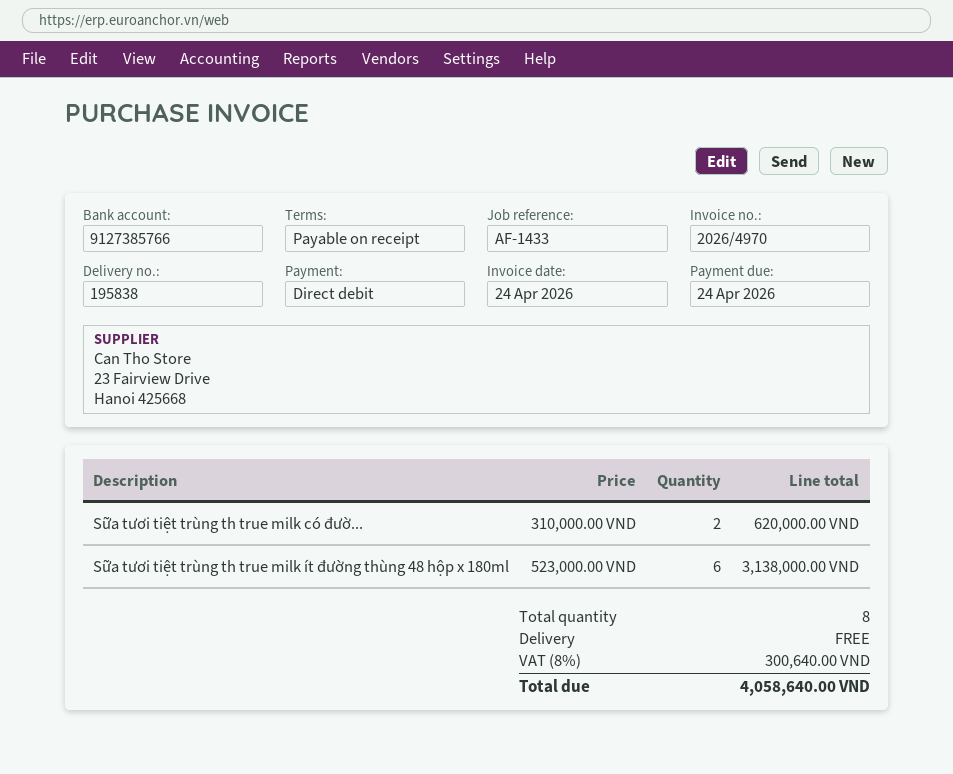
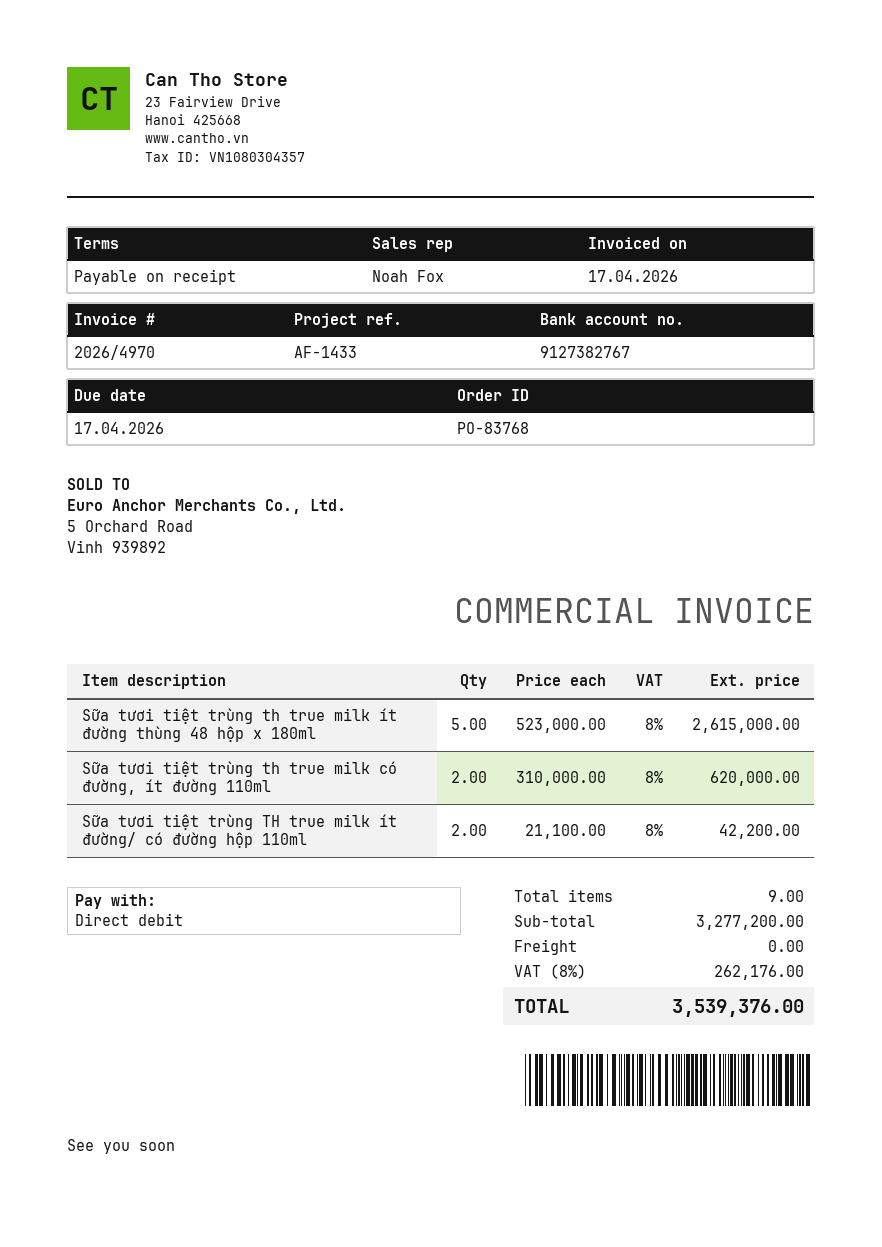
invoice date: 2026-04-24 -> 2026-04-17
due date: 2026-04-24 -> 2026-04-17
bank account: 9127385766 -> 9127382767
Sữa tươi tiệt trùng th true milk ít đường thùng 48 hộp x 180ml: 6 x 523000.00 = 3138000.00 -> 5 x 523000.00 = 2615000.00
Sữa tươi tiệt trùng TH true milk ít đường/ có đường hộp 110ml: none -> 2 x 21100.00 = 42200.00
total quantity: 8 -> 9
tax: 8% = 300640.00 -> 8% = 262176.00
total: 4058640.00 -> 3539376.00

